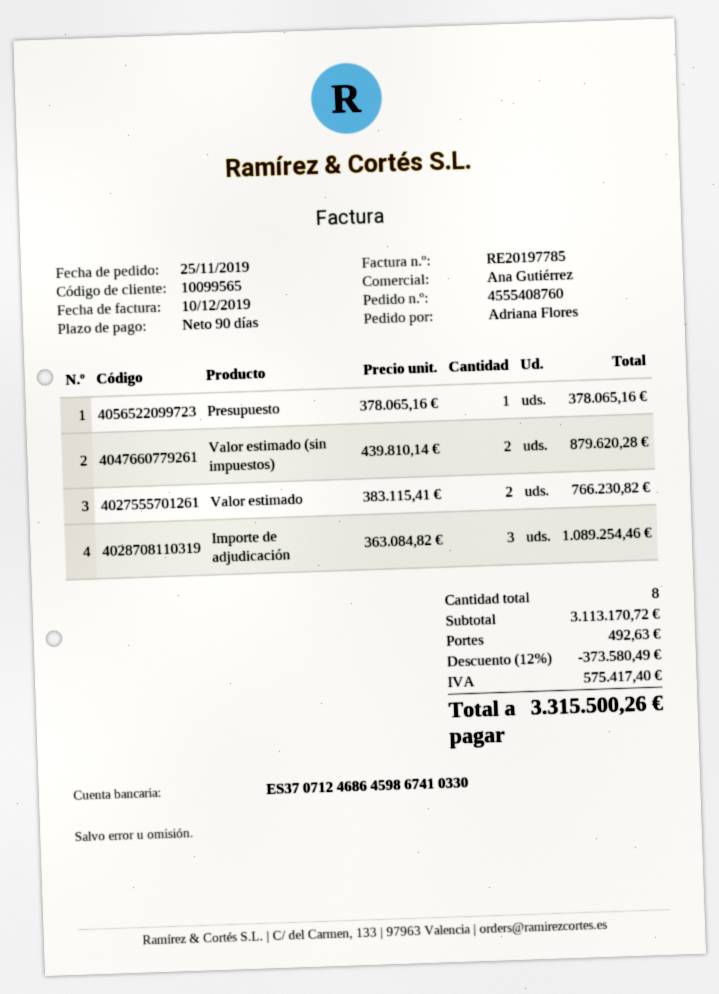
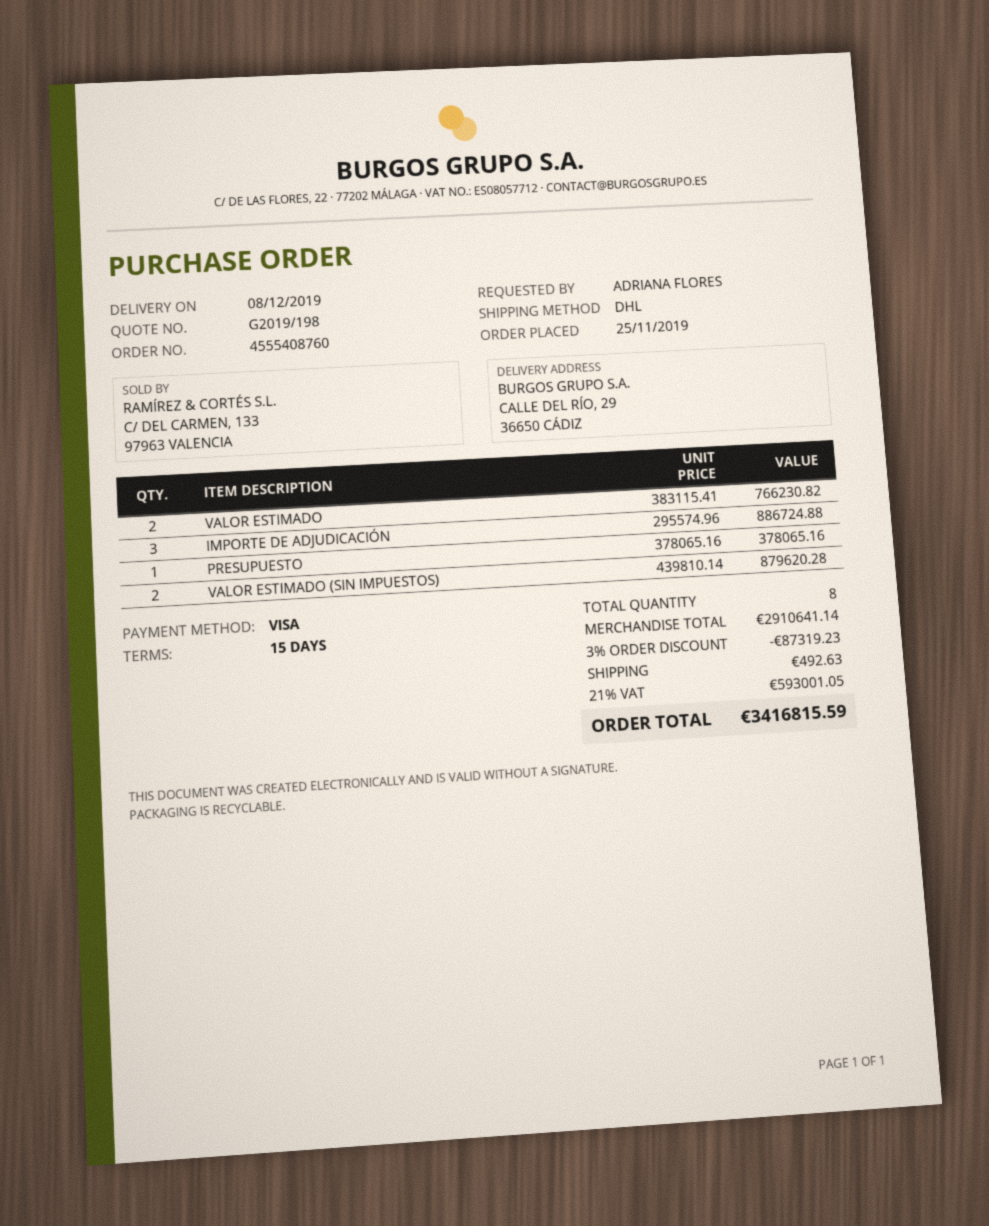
payment terms: 90 days -> 15 days
Importe de adjudicación: 3 x 363084.82 = 1089254.46 -> 3 x 295574.96 = 886724.88
subtotal: 3113170.72 -> 2910641.14
discount: 12% = 373580.49 -> 3% = 87319.23
tax: 575417.40 -> 593001.05
total: 3315500.26 -> 3416815.59

